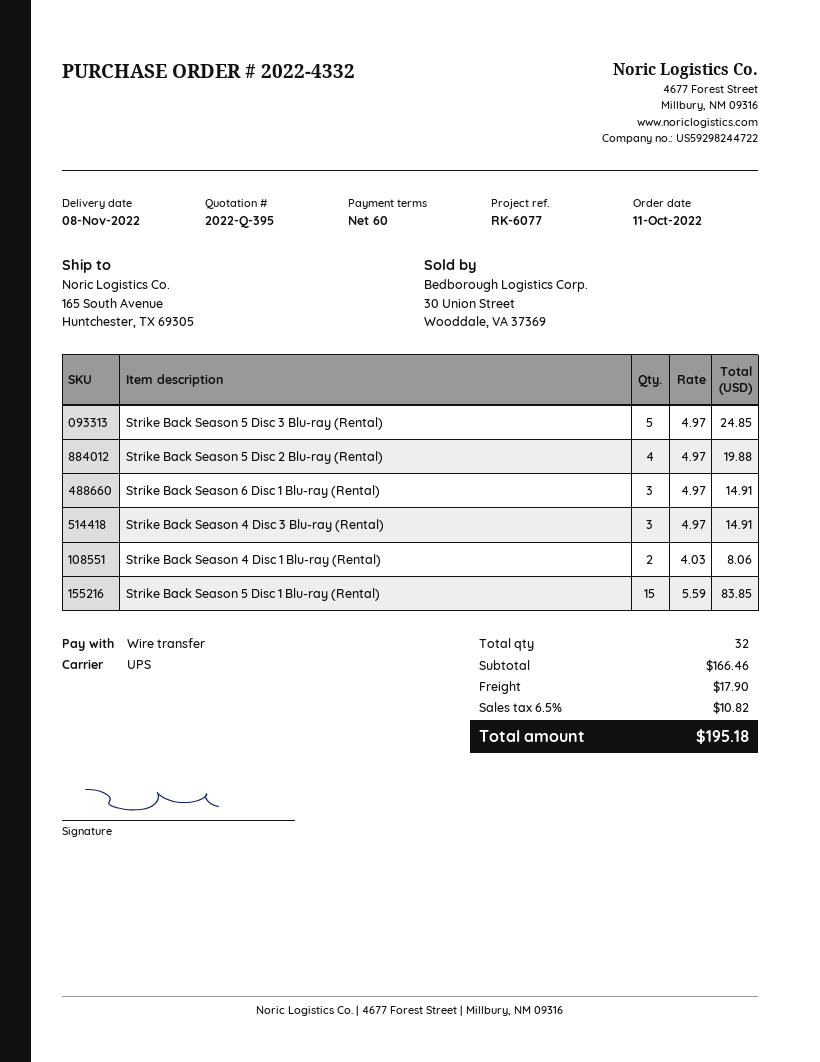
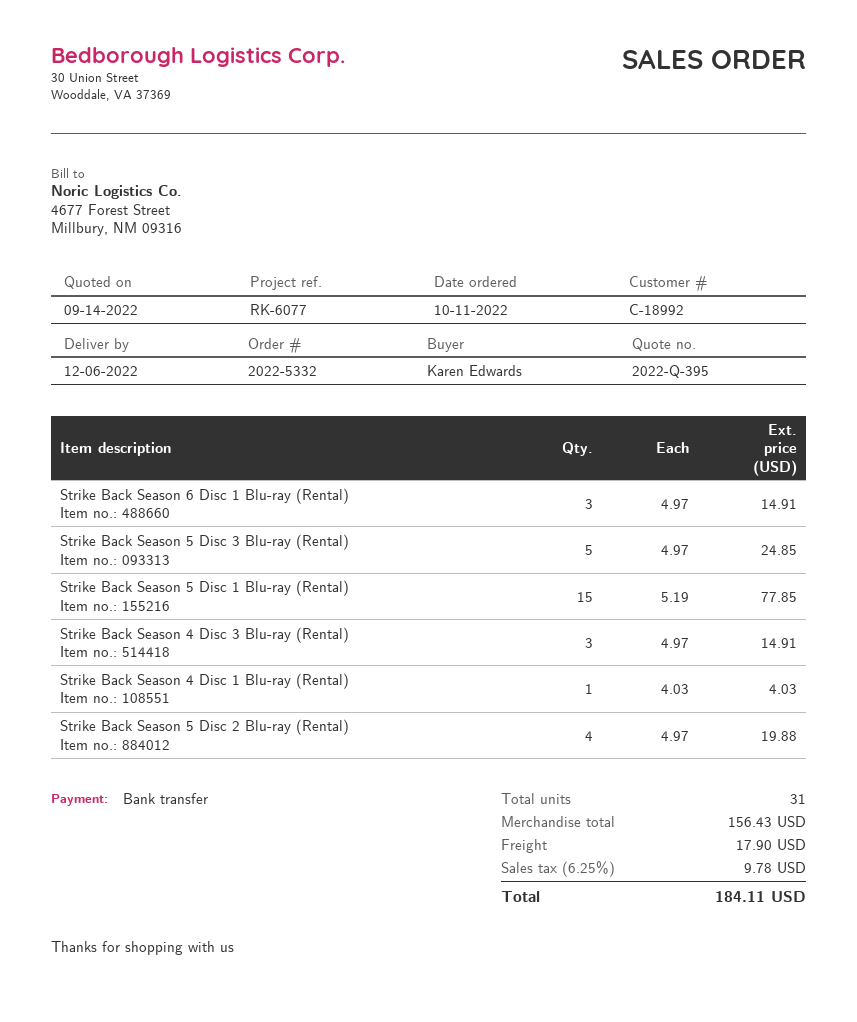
order number: 2022-4332 -> 2022-5332
delivery date: 2022-11-08 -> 2022-12-06
Strike Back Season 4 Disc 1 Blu-ray (Rental): 2 x 4.03 = 8.06 -> 1 x 4.03 = 4.03
Strike Back Season 5 Disc 1 Blu-ray (Rental): 15 x 5.59 = 83.85 -> 15 x 5.19 = 77.85
total quantity: 32 -> 31
subtotal: 166.46 -> 156.43
tax: 6.5% = 10.82 -> 6.25% = 9.78
total: 195.18 -> 184.11

